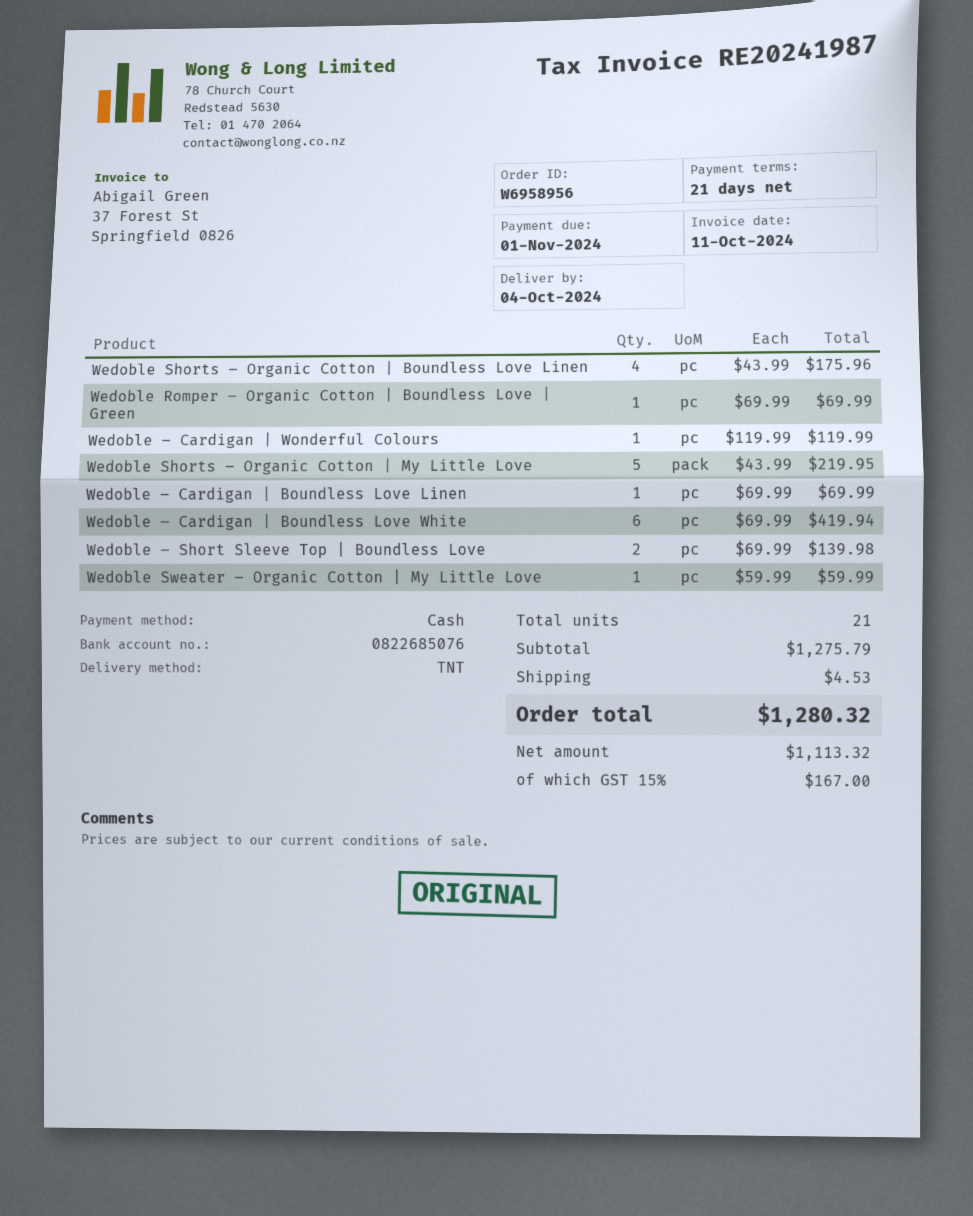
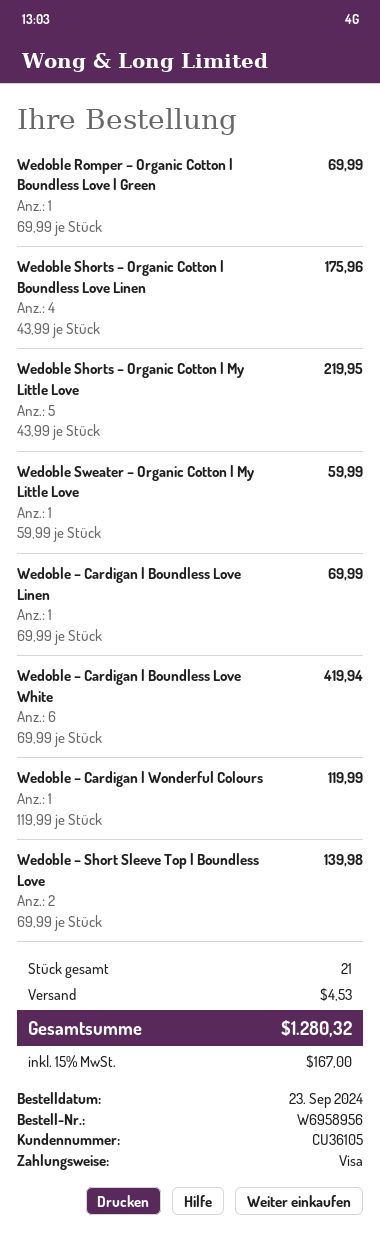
payment method: cash -> Visa

